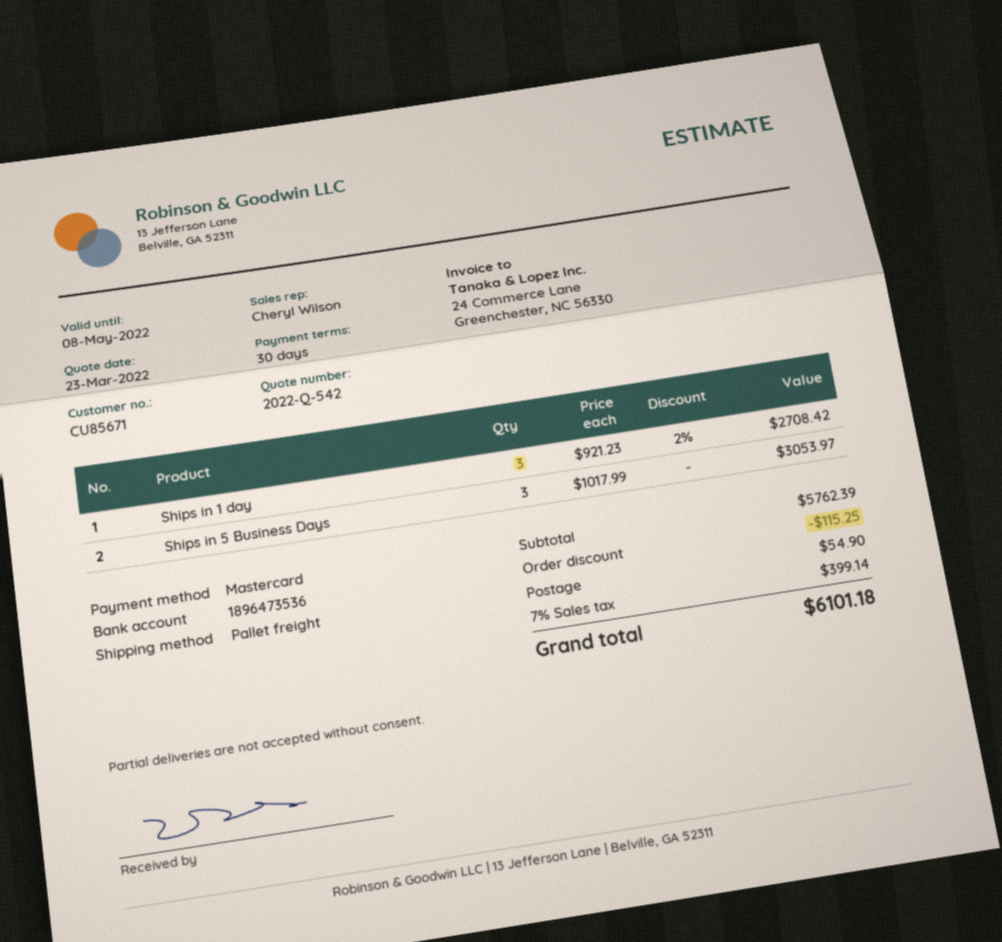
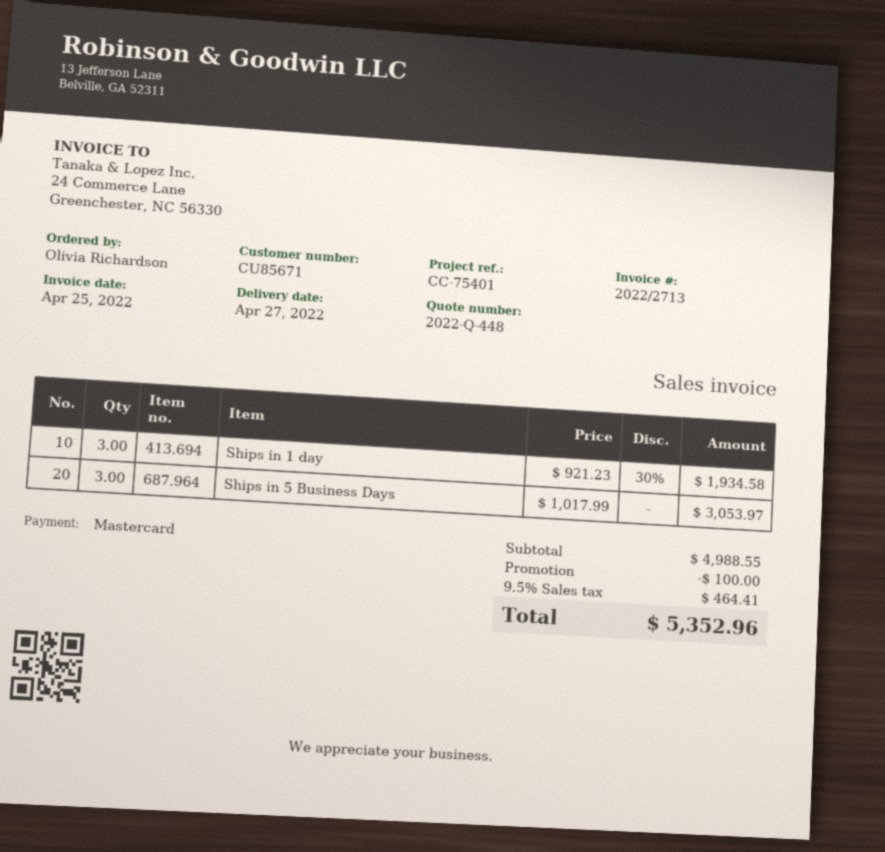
quote number: 2022-Q-542 -> 2022-Q-448
Ships in 1 day: 3 x 921.23 - 2% = 2708.42 -> 3 x 921.23 - 30% = 1934.58
subtotal: 5762.39 -> 4988.55
discount: 115.25 -> 100.00
shipping: 54.90 -> none
tax: 7% = 399.14 -> 9.5% = 464.41
total: 6101.18 -> 5352.96

